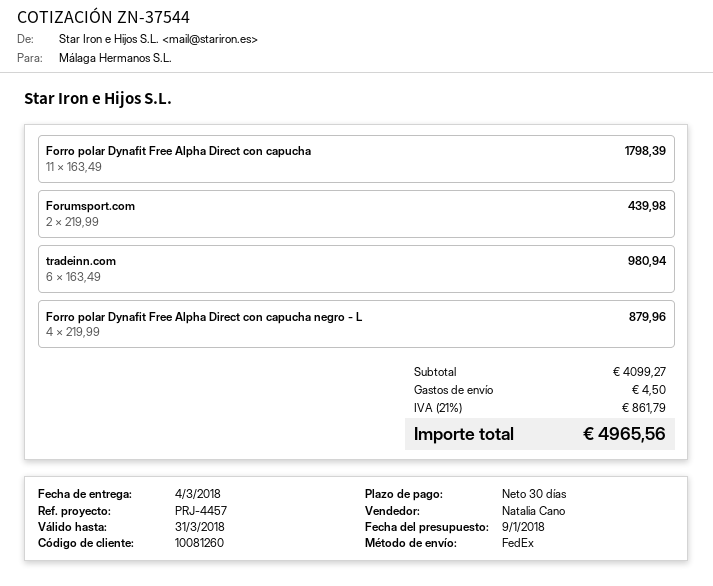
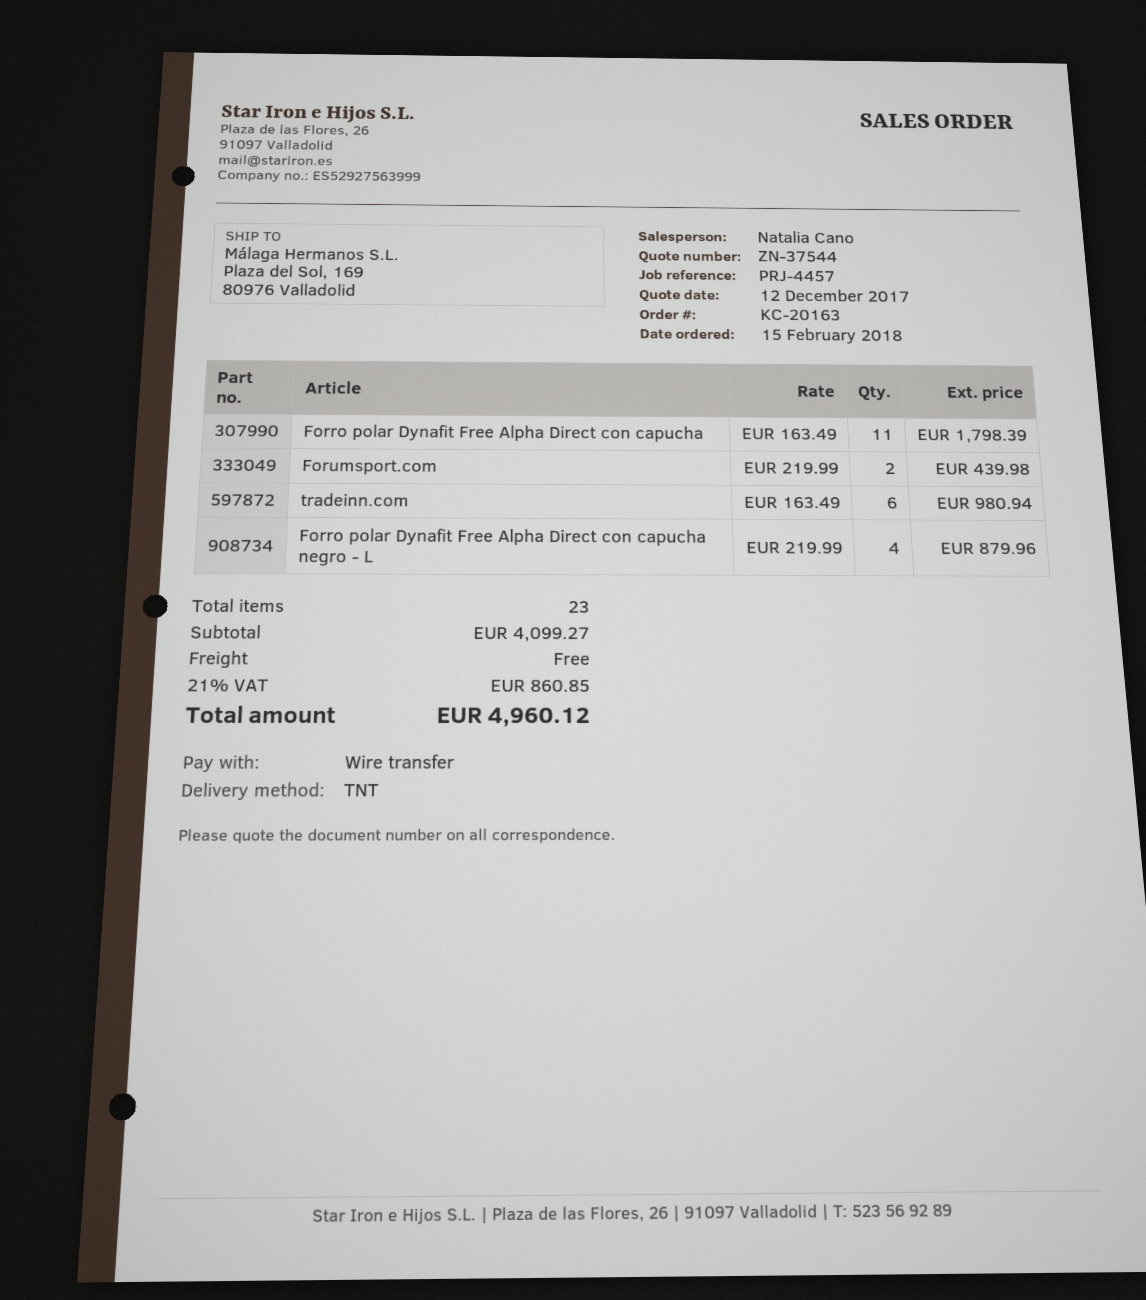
quote date: 2018-01-09 -> 2017-12-12
shipping method: FedEx -> TNT
shipping: 4.50 -> 0.00
tax: 21% = 861.79 -> 21% = 860.85
total: 4965.56 -> 4960.12

